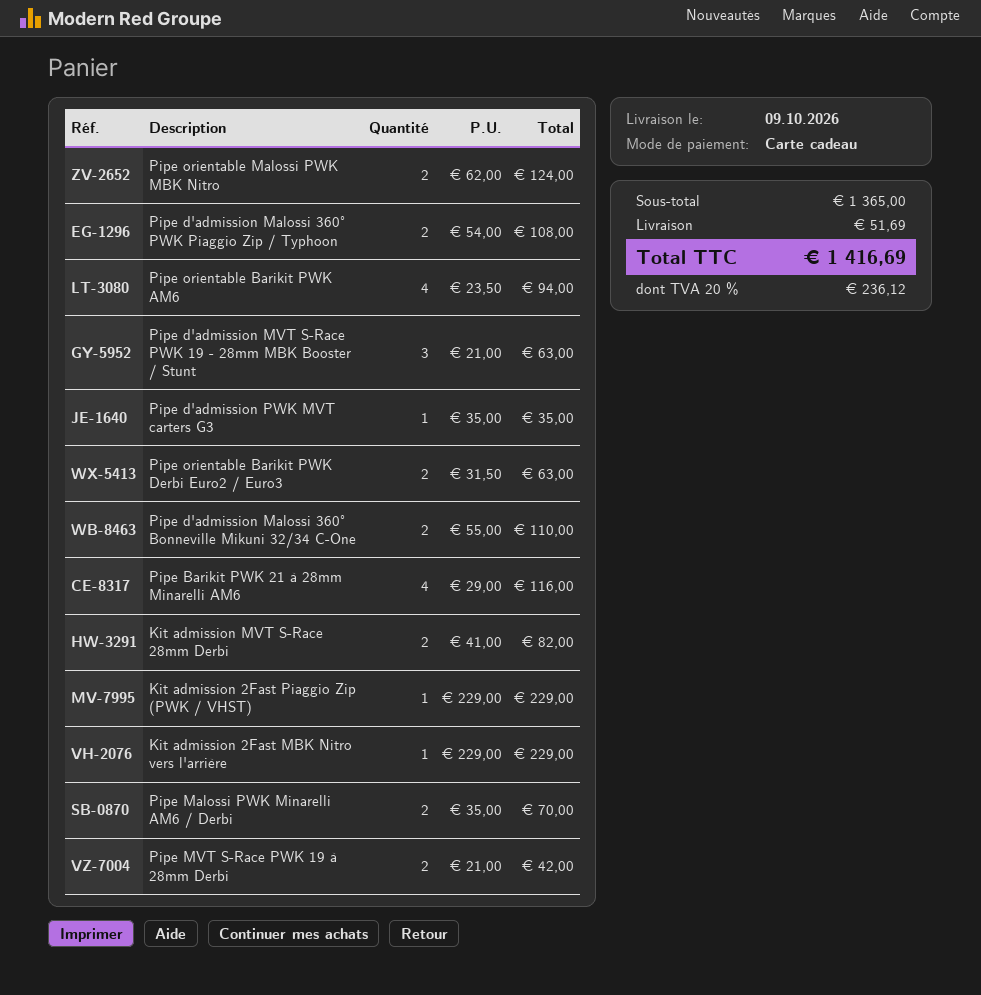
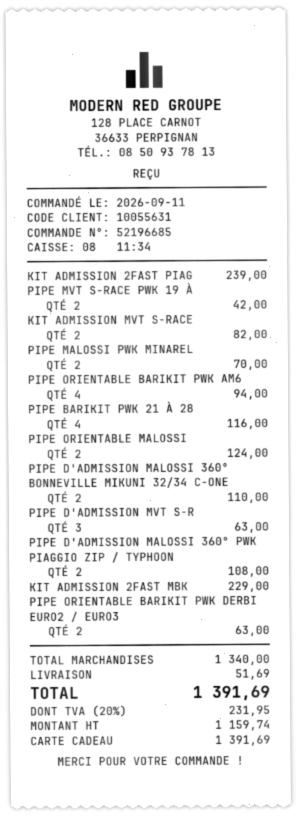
Pipe d'admission PWK MVT carters G3: 1 for 35.00 -> none
Kit admission 2Fast Piaggio Zip (PWK / VHST): 1 for 229.00 -> 1 for 239.00
subtotal: 1365.00 -> 1340.00
tax: 20% = 236.12 -> 20% = 231.95
total: 1416.69 -> 1391.69

